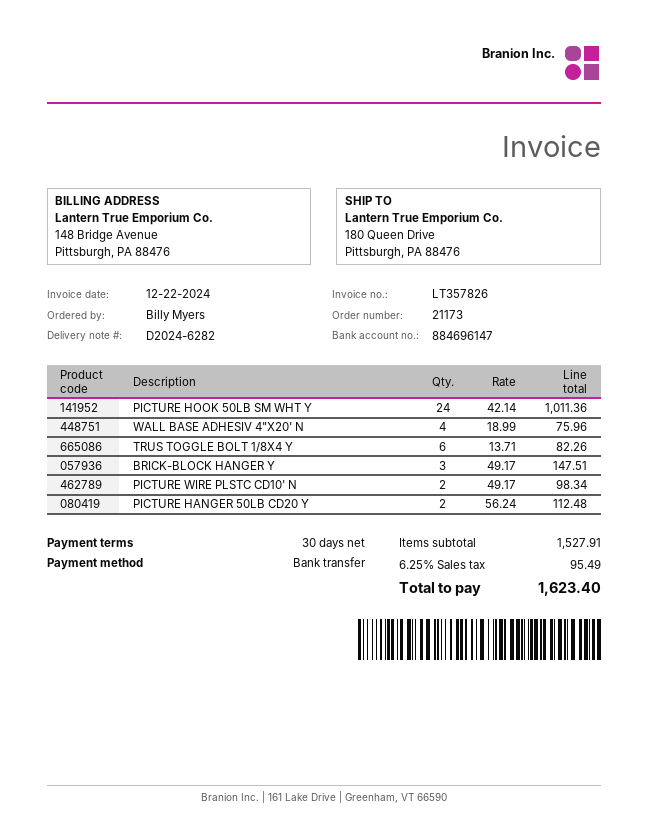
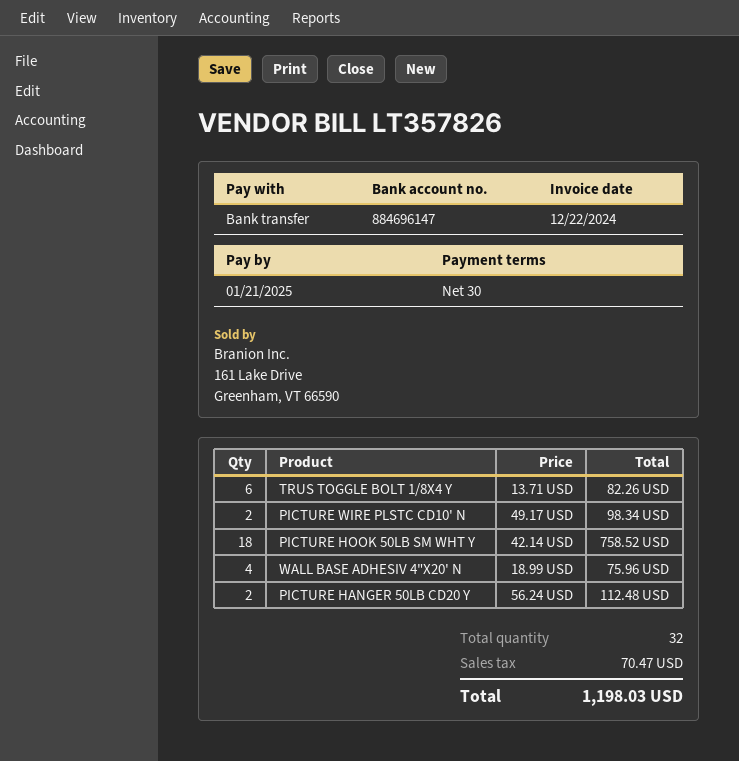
PICTURE HOOK 50LB SM WHT Y: 24 x 42.14 = 1011.36 -> 18 x 42.14 = 758.52
BRICK-BLOCK HANGER Y: 3 x 49.17 = 147.51 -> none
tax: 95.49 -> 70.47
total: 1623.40 -> 1198.03

